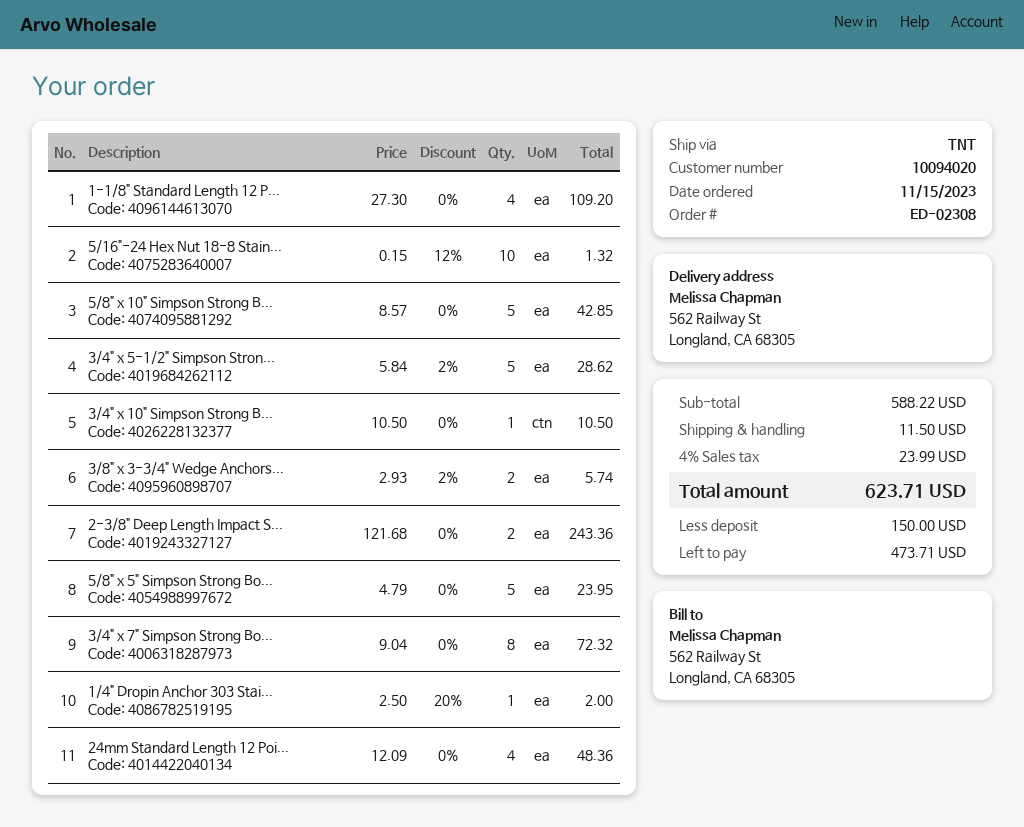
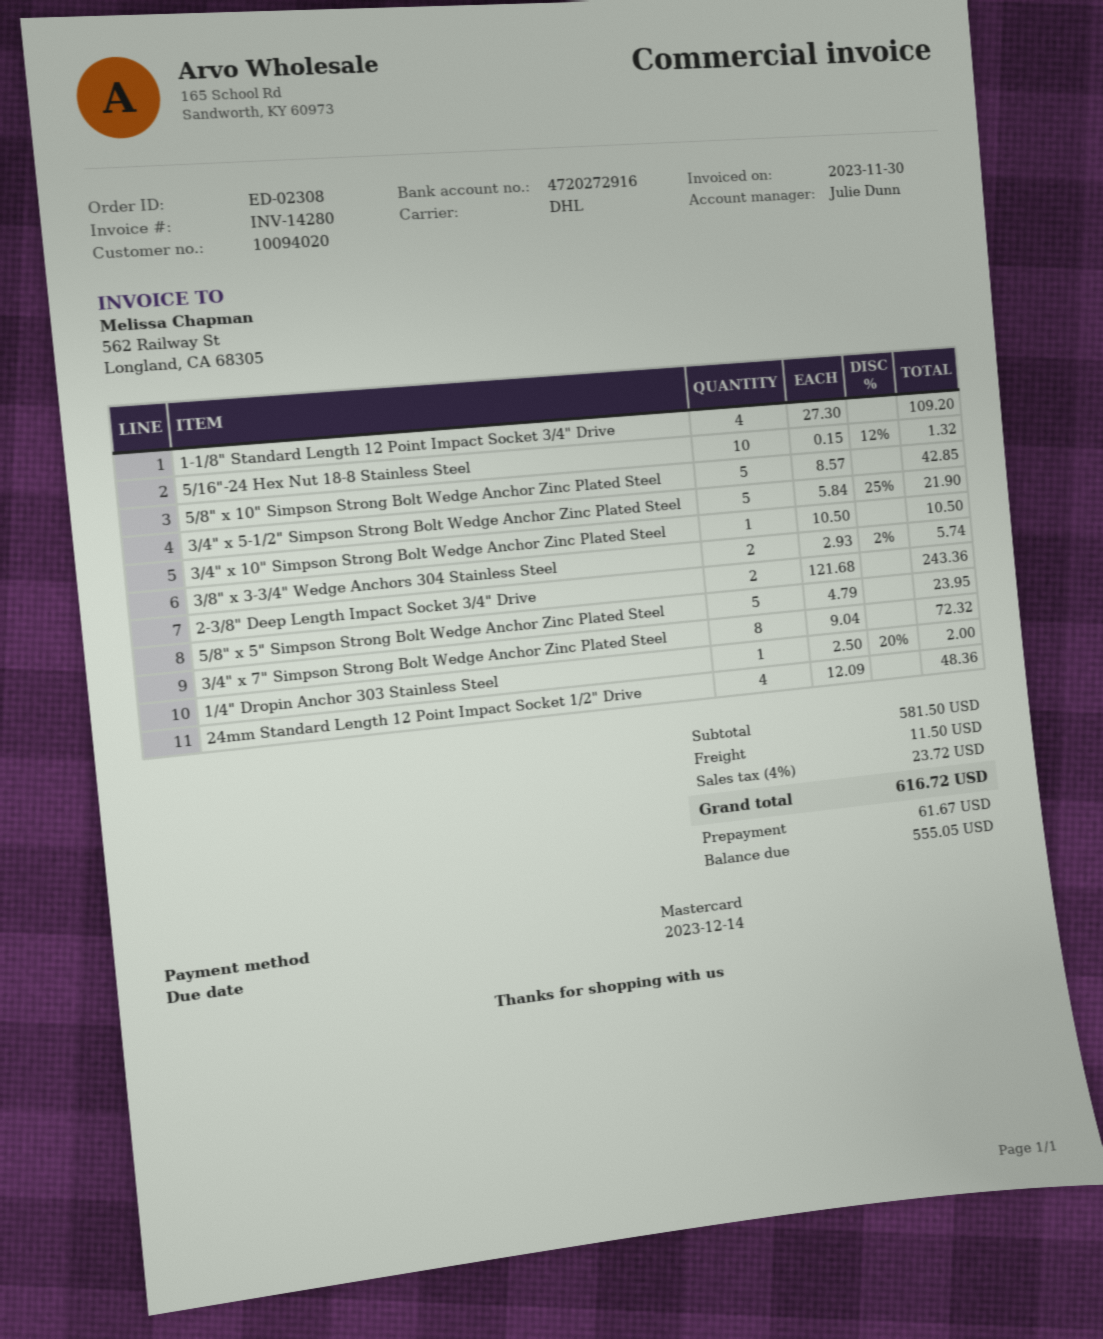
shipping method: TNT -> DHL
3/4" x 5-1/2" Simpson Stron...: 5 x 5.84 - 2% = 28.62 -> 5 x 5.84 - 25% = 21.90
subtotal: 588.22 -> 581.50
tax: 4% = 23.99 -> 4% = 23.72
total: 623.71 -> 616.72
deposit: 150.00 -> 61.67
balance: 473.71 -> 555.05

